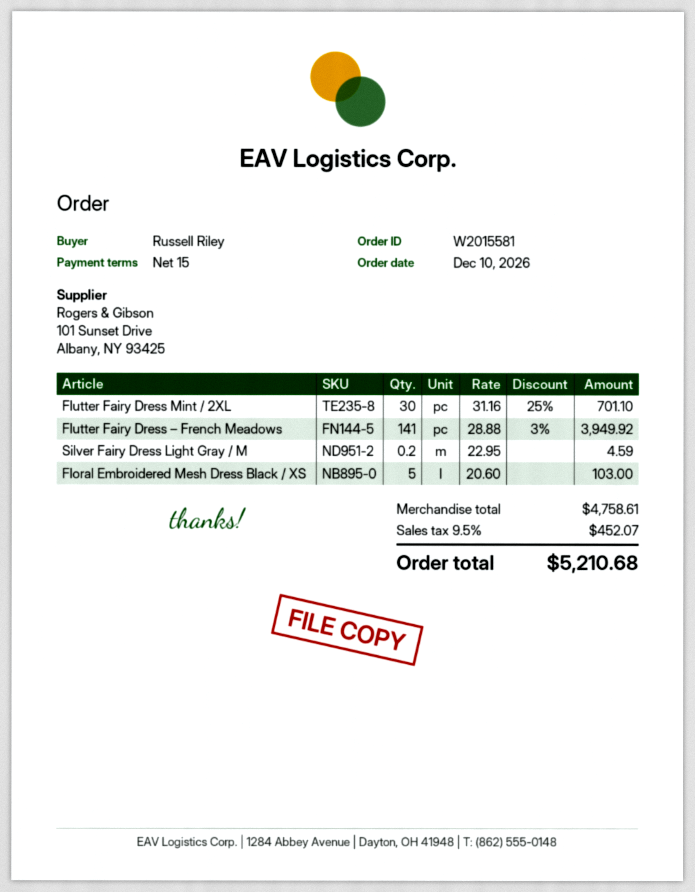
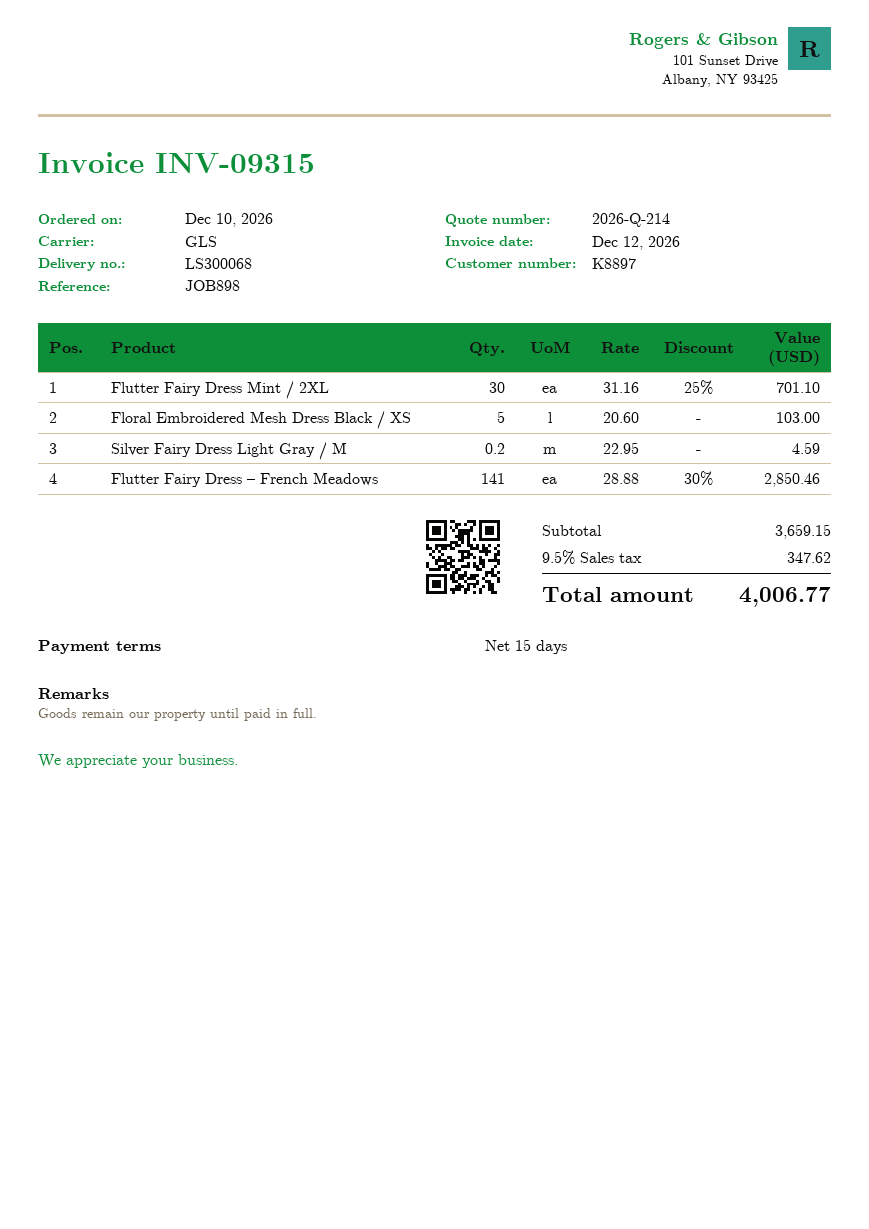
Flutter Fairy Dress – French Meadows: 141 x 28.88 - 3% = 3949.92 -> 141 x 28.88 - 30% = 2850.46
subtotal: 4758.61 -> 3659.15
tax: 9.5% = 452.07 -> 9.5% = 347.62
total: 5210.68 -> 4006.77

